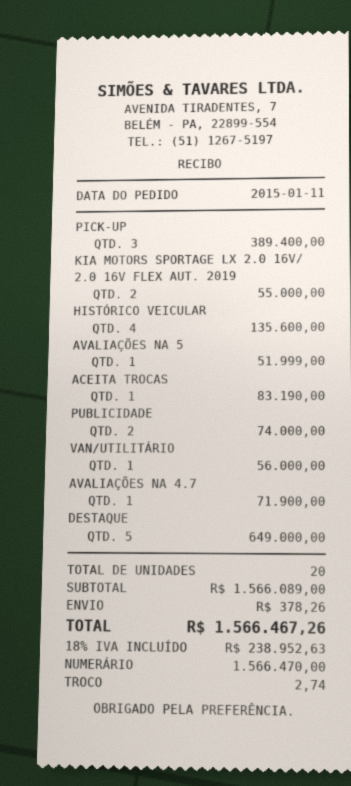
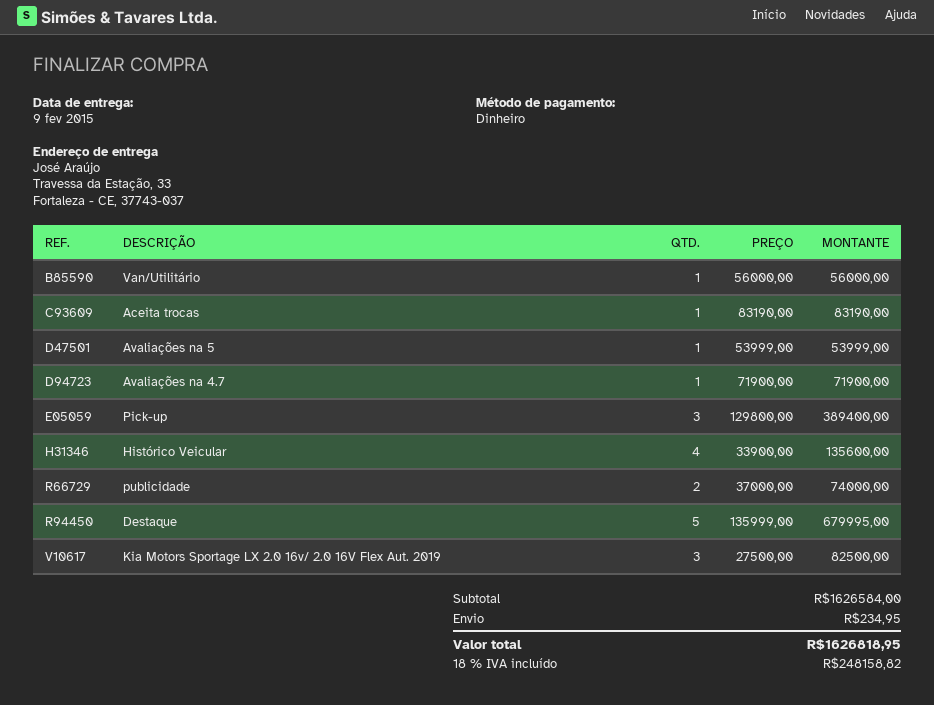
KIA MOTORS SPORTAGE LX 2.0 16V/ 2.0 16V FLEX AUT. 2019: 2 for 55000.00 -> 3 for 82500.00
AVALIAÇÕES NA 5: 1 for 51999.00 -> 1 for 53999.00
DESTAQUE: 5 for 649000.00 -> 5 for 679995.00
subtotal: 1566089.00 -> 1626584.00
shipping: 378.26 -> 234.95
tax: 18% = 238952.63 -> 18% = 248158.82
total: 1566467.26 -> 1626818.95

